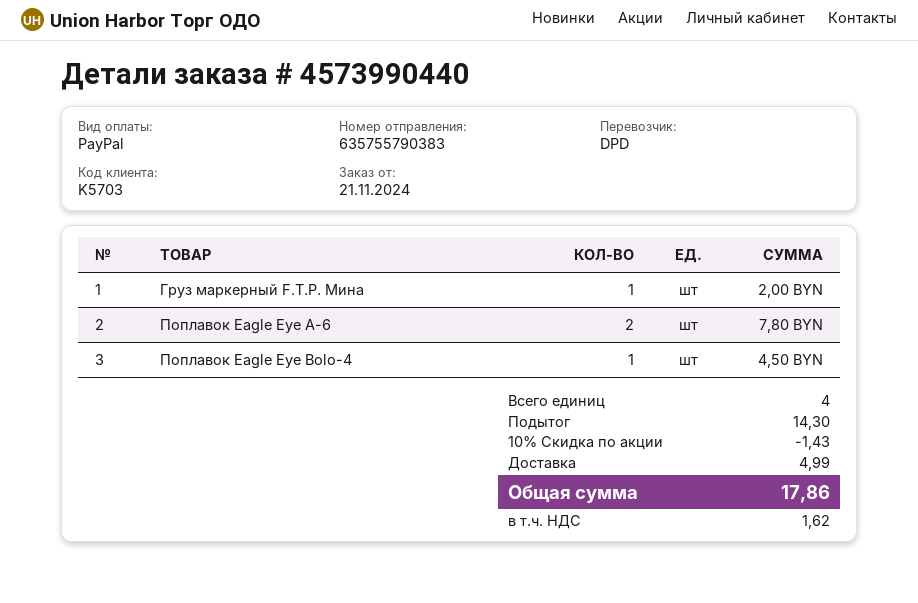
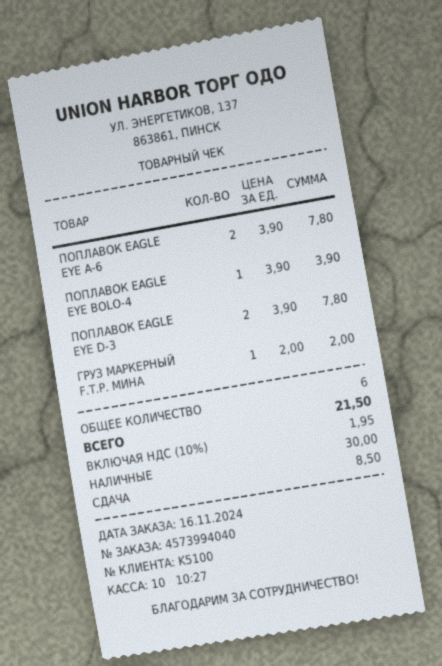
order number: 4573990440 -> 4573994040
order date: 2024-11-21 -> 2024-11-16
customer number: K5703 -> K5100
payment method: PayPal -> cash
Поплавок Eagle Eye Bolo-4: 1 for 4.50 -> 1 for 3.90
ПОПЛАВОК EAGLE EYE D-3: none -> 2 for 7.80
total quantity: 4 -> 6
discount: 10% = 1.43 -> none
shipping: 4.99 -> none
tax: 1.62 -> 1.95
total: 17.86 -> 21.50

